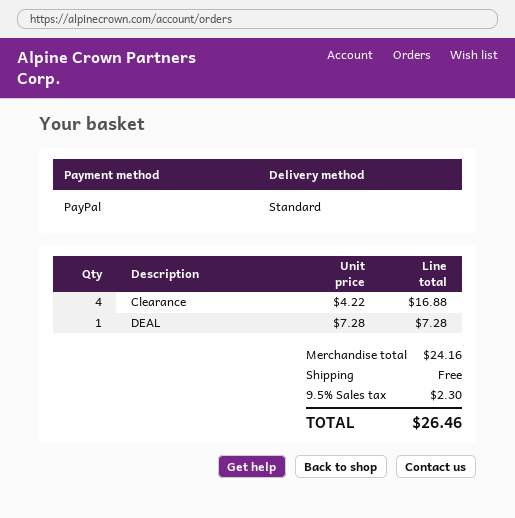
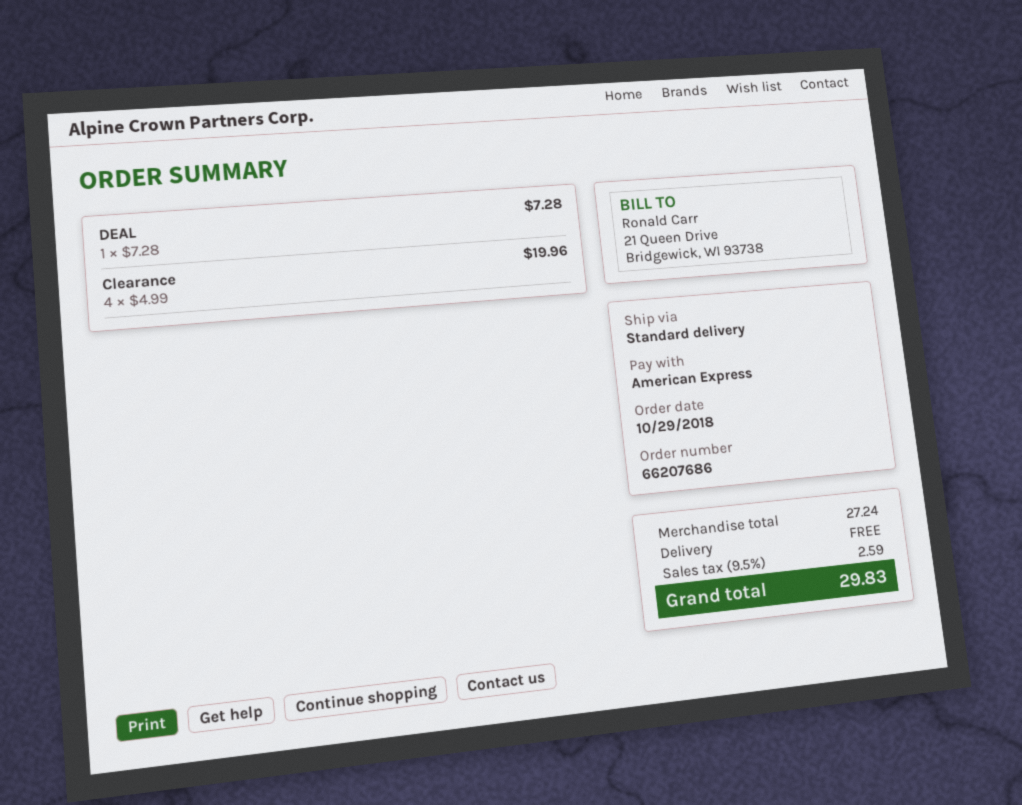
payment method: PayPal -> American Express
Clearance: 4 x 4.22 = 16.88 -> 4 x 4.99 = 19.96
subtotal: 24.16 -> 27.24
tax: 9.5% = 2.30 -> 9.5% = 2.59
total: 26.46 -> 29.83

